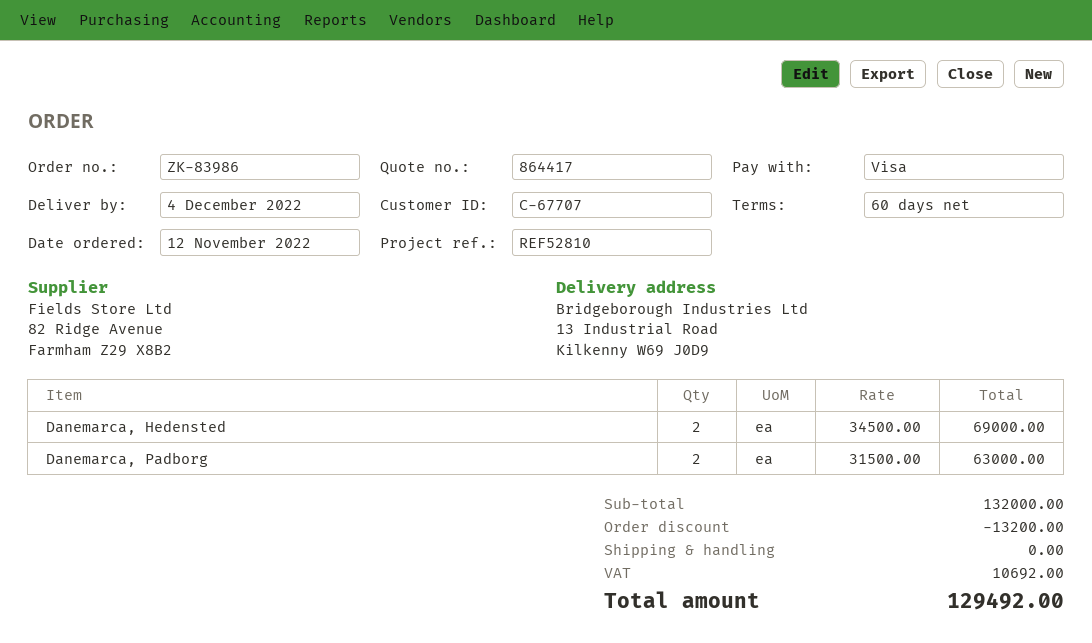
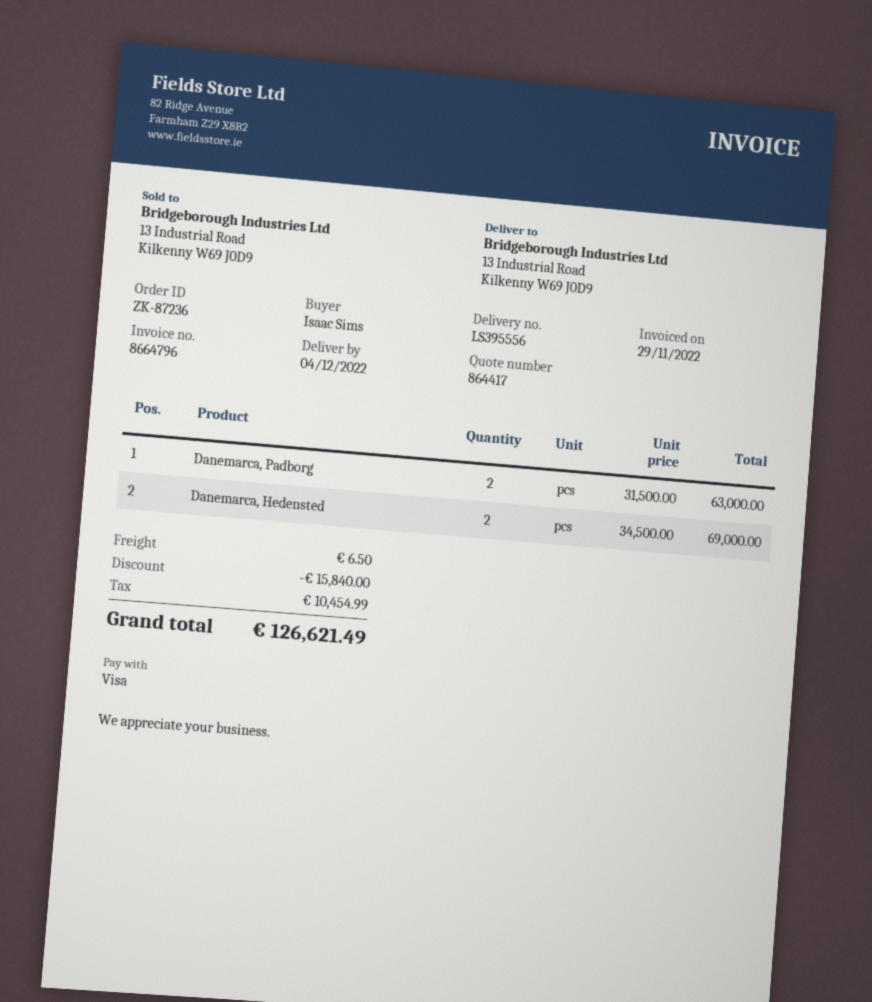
order number: ZK-83986 -> ZK-87236
discount: 13200.00 -> 15840.00
shipping: 0.00 -> 6.50
tax: 10692.00 -> 10454.99
total: 129492.00 -> 126621.49

